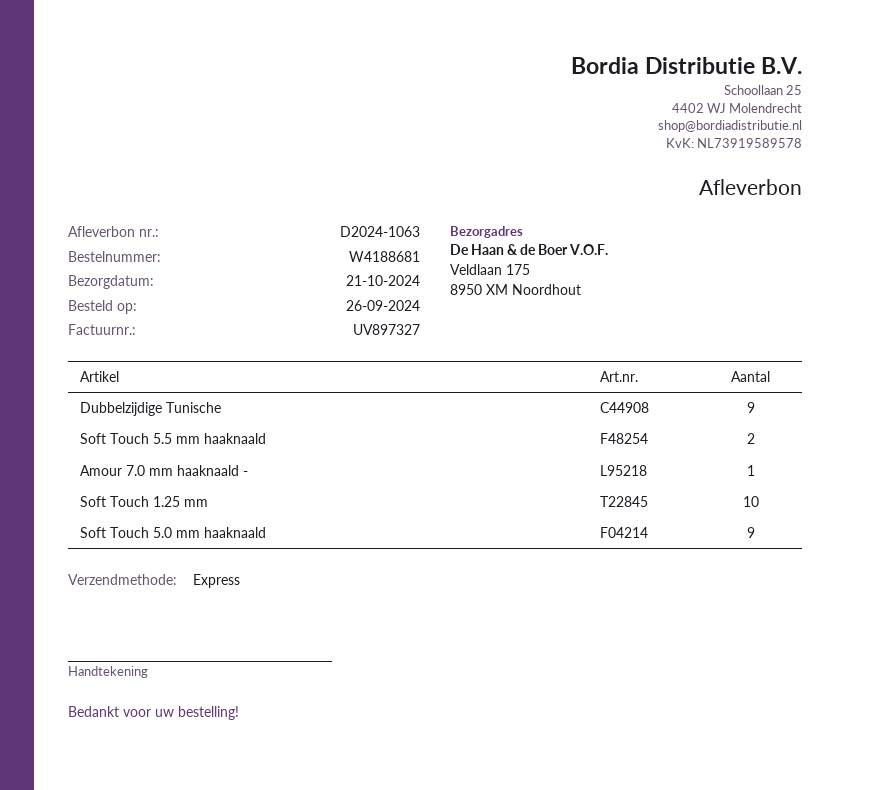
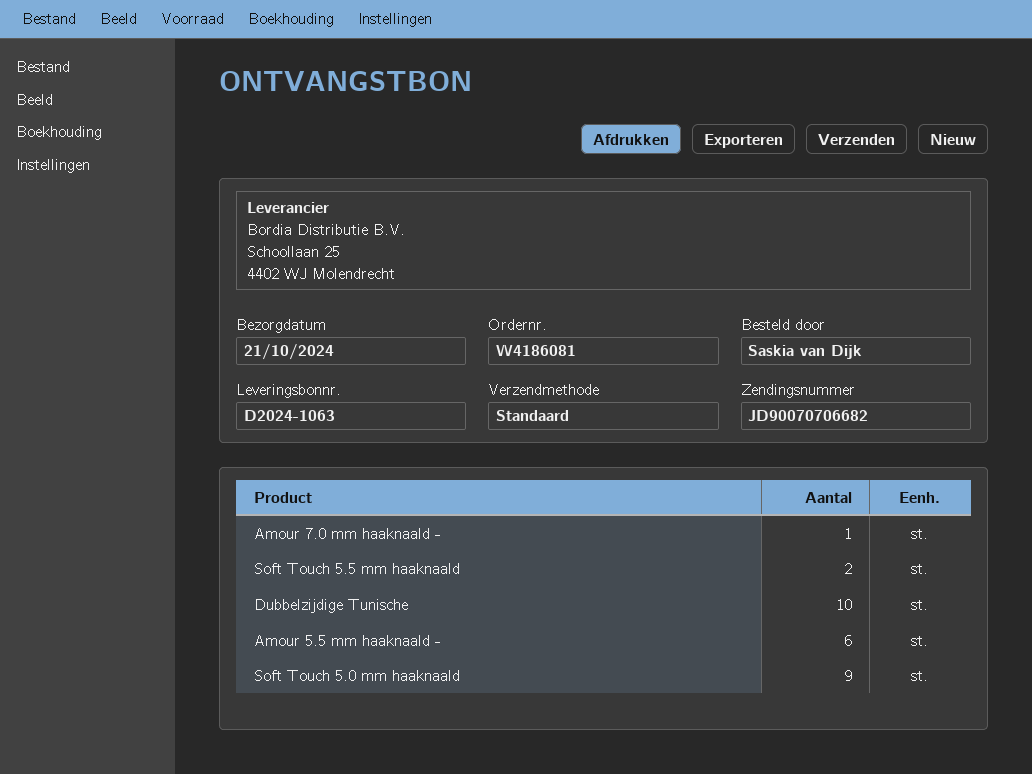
order number: W4188681 -> W4186081
shipping method: express -> standard
Dubbelzijdige Tunische: 9 -> 10
Soft Touch 1.25 mm: 10 -> none
Amour 5.5 mm haaknaald -: none -> 6

